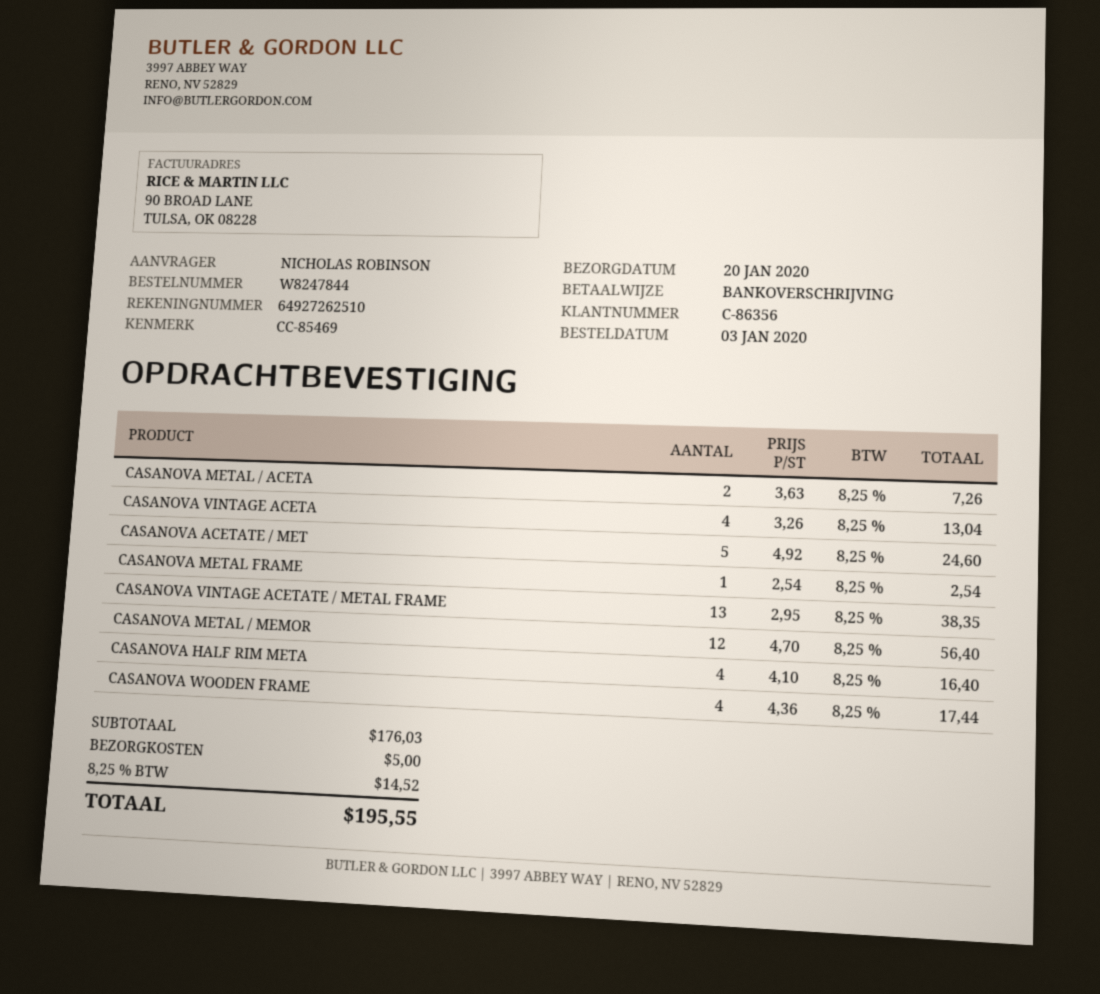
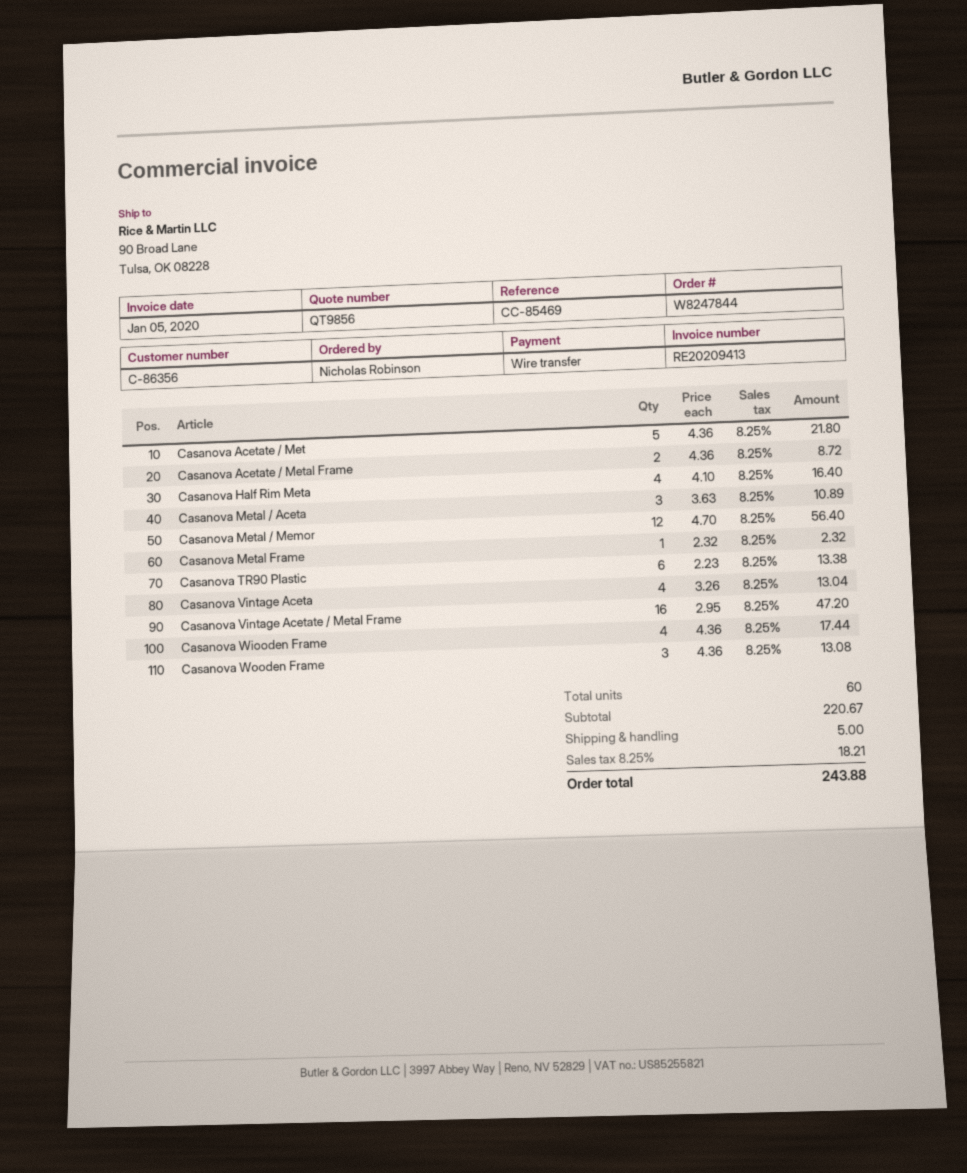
CASANOVA METAL / ACETA: 2 x 3.63 = 7.26 -> 3 x 3.63 = 10.89
CASANOVA ACETATE / MET: 5 x 4.92 = 24.60 -> 5 x 4.36 = 21.80
CASANOVA METAL FRAME: 1 x 2.54 = 2.54 -> 1 x 2.32 = 2.32
CASANOVA VINTAGE ACETATE / METAL FRAME: 13 x 2.95 = 38.35 -> 16 x 2.95 = 47.20
CASANOVA WOODEN FRAME: 4 x 4.36 = 17.44 -> 3 x 4.36 = 13.08
Casanova Acetate / Metal Frame: none -> 2 x 4.36 = 8.72
Casanova TR90 Plastic: none -> 6 x 2.23 = 13.38
Casanova Wiooden Frame: none -> 4 x 4.36 = 17.44
subtotal: 176.03 -> 220.67
tax: 8.25% = 14.52 -> 8.25% = 18.21
total: 195.55 -> 243.88

